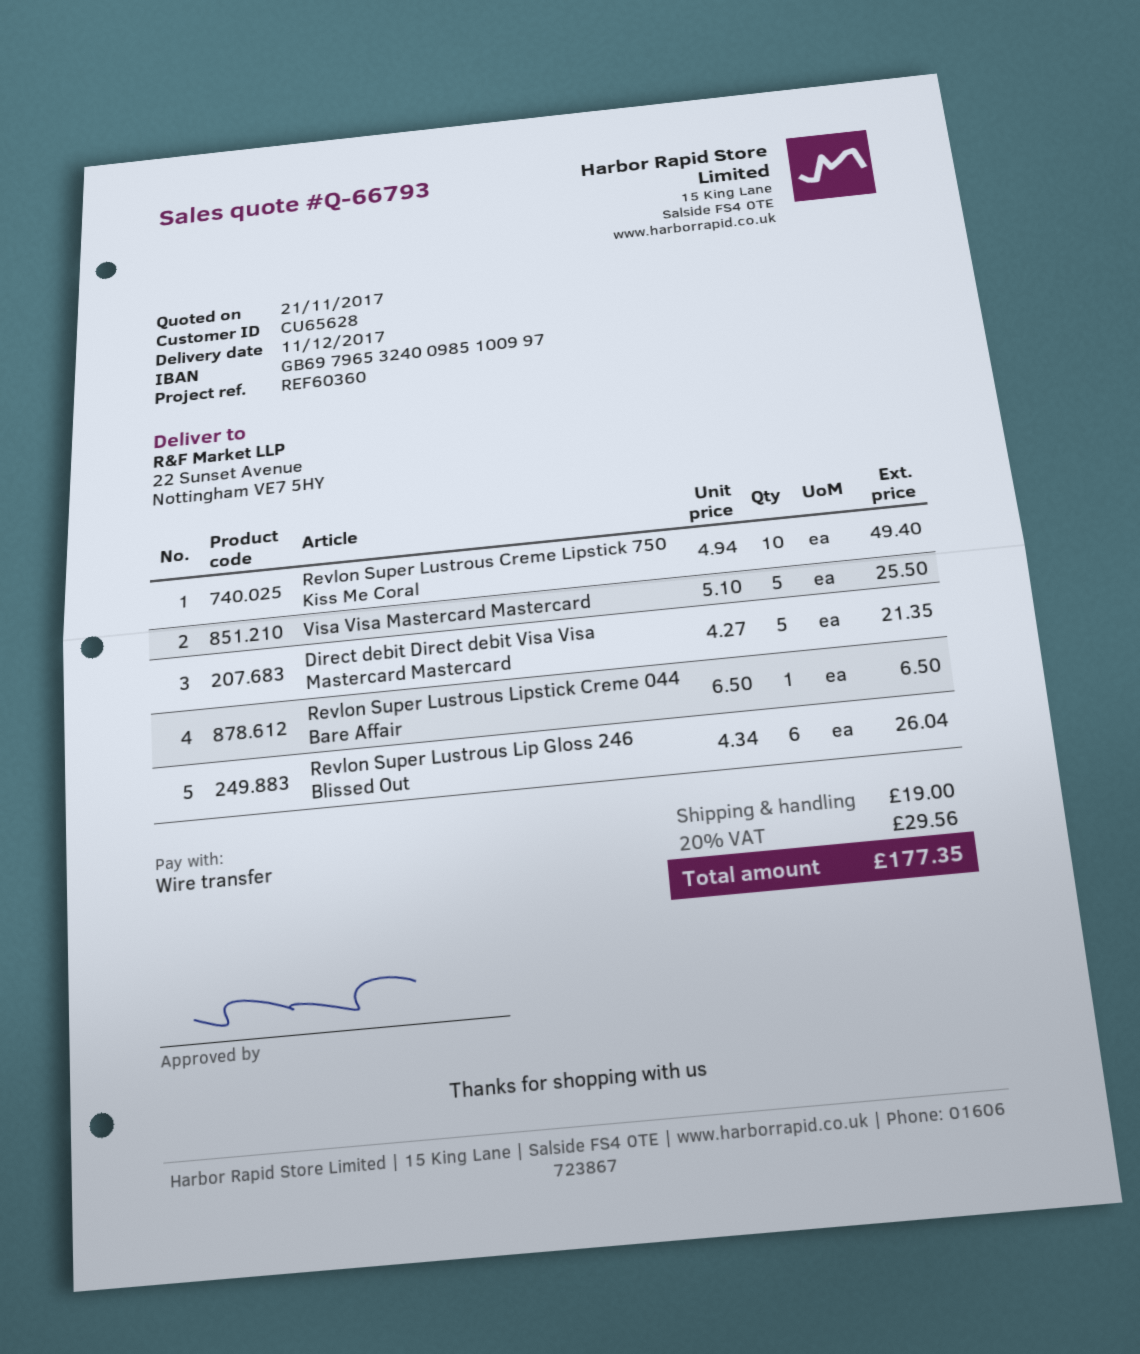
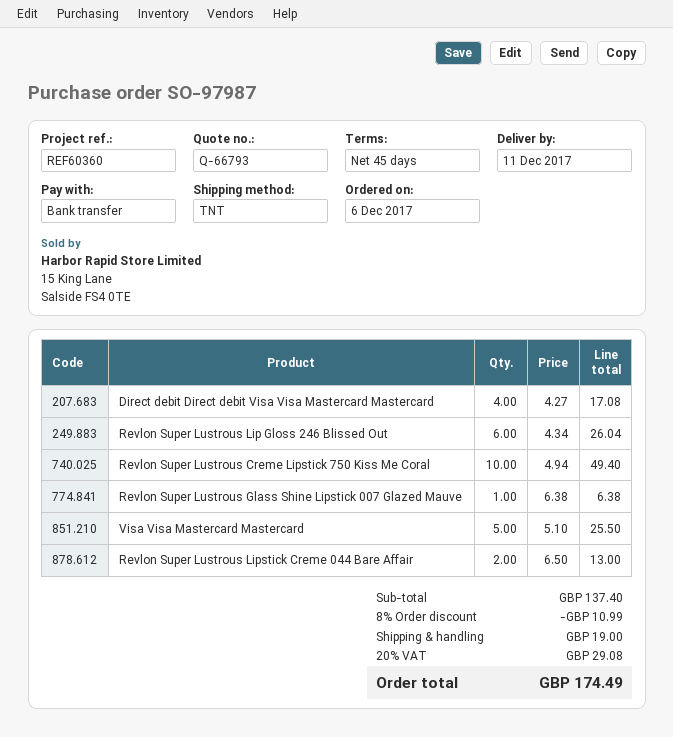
Direct debit Direct debit Visa Visa Mastercard Mastercard: 5 x 4.27 = 21.35 -> 4 x 4.27 = 17.08
Revlon Super Lustrous Lipstick Creme 044 Bare Affair: 1 x 6.50 = 6.50 -> 2 x 6.50 = 13.00
Revlon Super Lustrous Glass Shine Lipstick 007 Glazed Mauve: none -> 1 x 6.38 = 6.38
discount: none -> 8% = 10.99
tax: 20% = 29.56 -> 20% = 29.08
total: 177.35 -> 174.49

